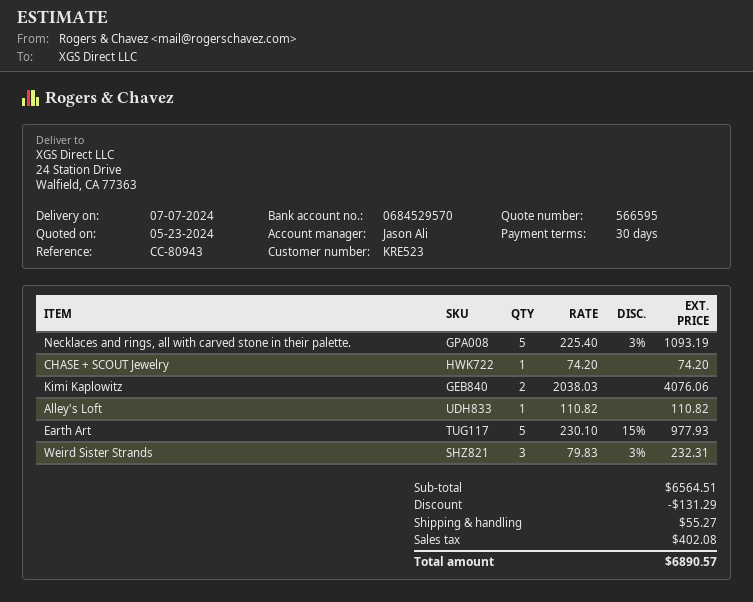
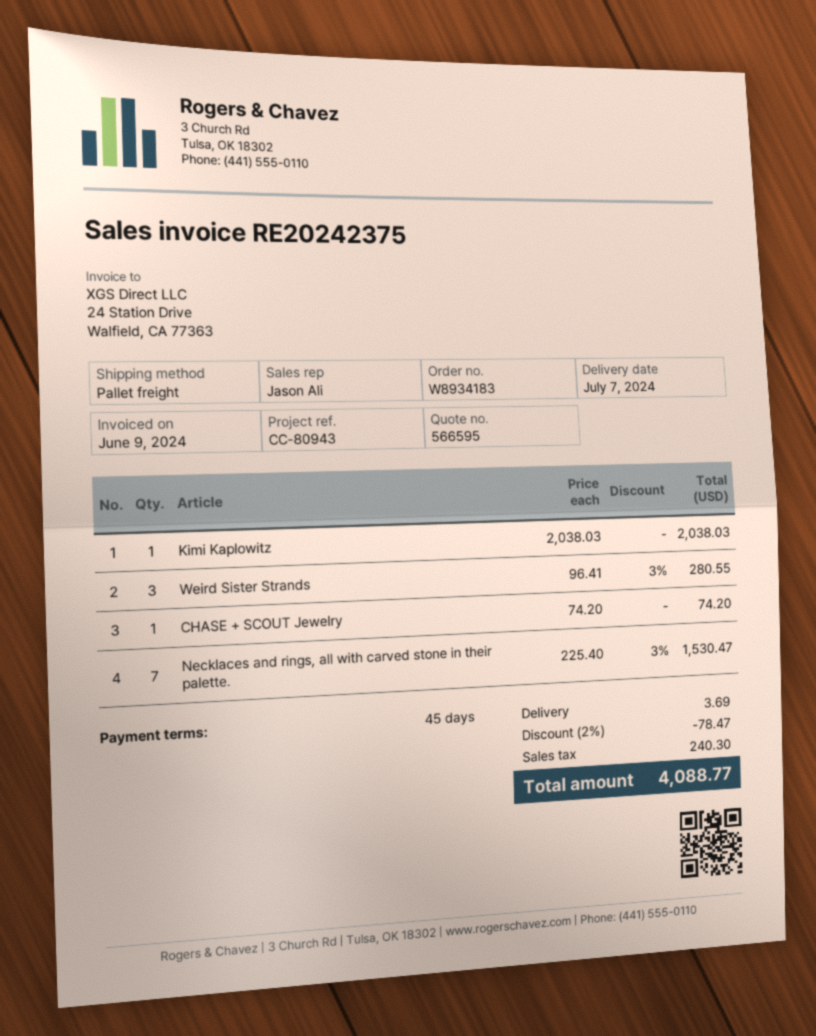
payment terms: 30 days -> 45 days
Necklaces and rings, all with carved stone in their palette.: 5 x 225.40 - 3% = 1093.19 -> 7 x 225.40 - 3% = 1530.47
Kimi Kaplowitz: 2 x 2038.03 = 4076.06 -> 1 x 2038.03 = 2038.03
Alley's Loft: 1 x 110.82 = 110.82 -> none
Earth Art: 5 x 230.10 - 15% = 977.93 -> none
Weird Sister Strands: 3 x 79.83 - 3% = 232.31 -> 3 x 96.41 - 3% = 280.55
discount: 131.29 -> 78.47
shipping: 55.27 -> 3.69
tax: 402.08 -> 240.30
total: 6890.57 -> 4088.77

